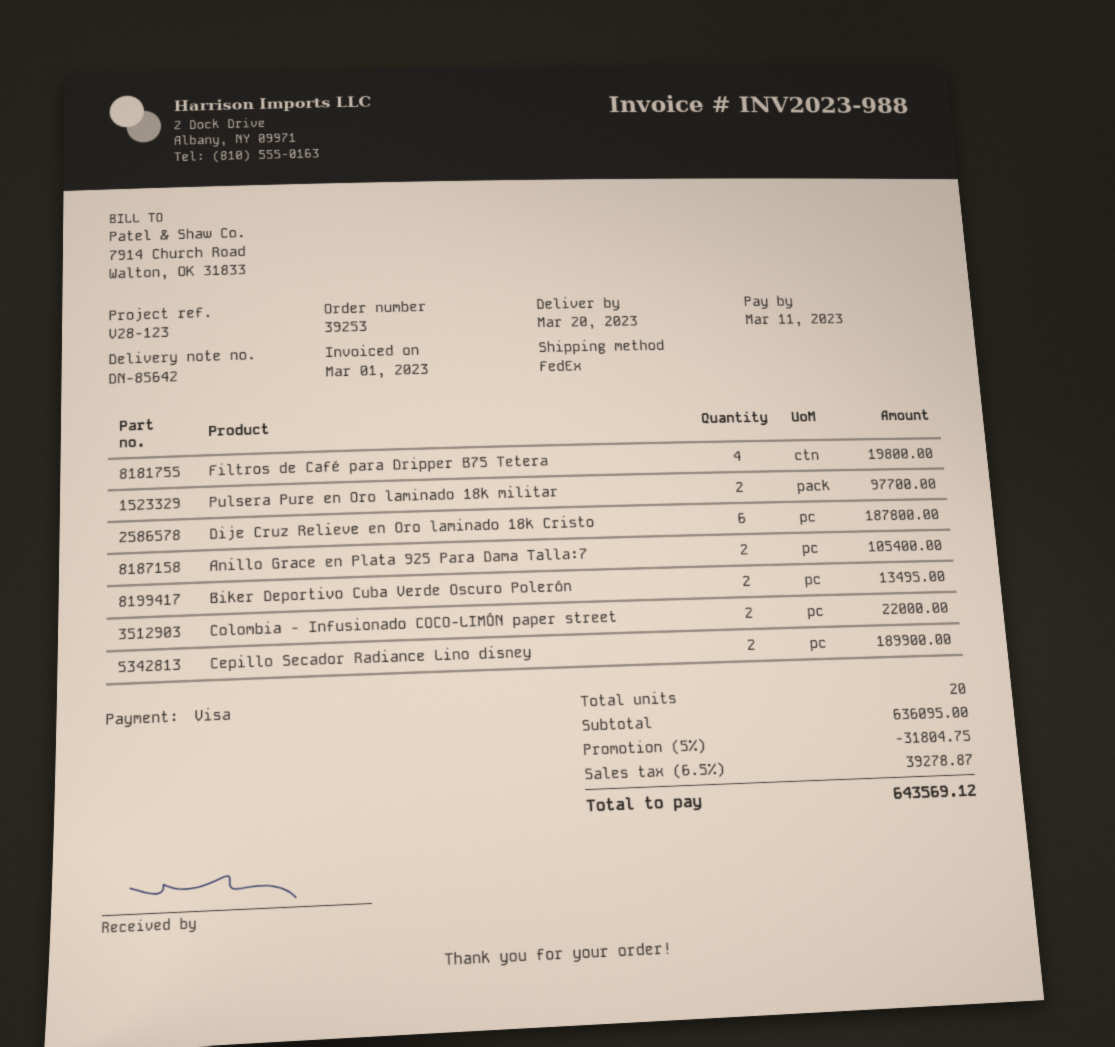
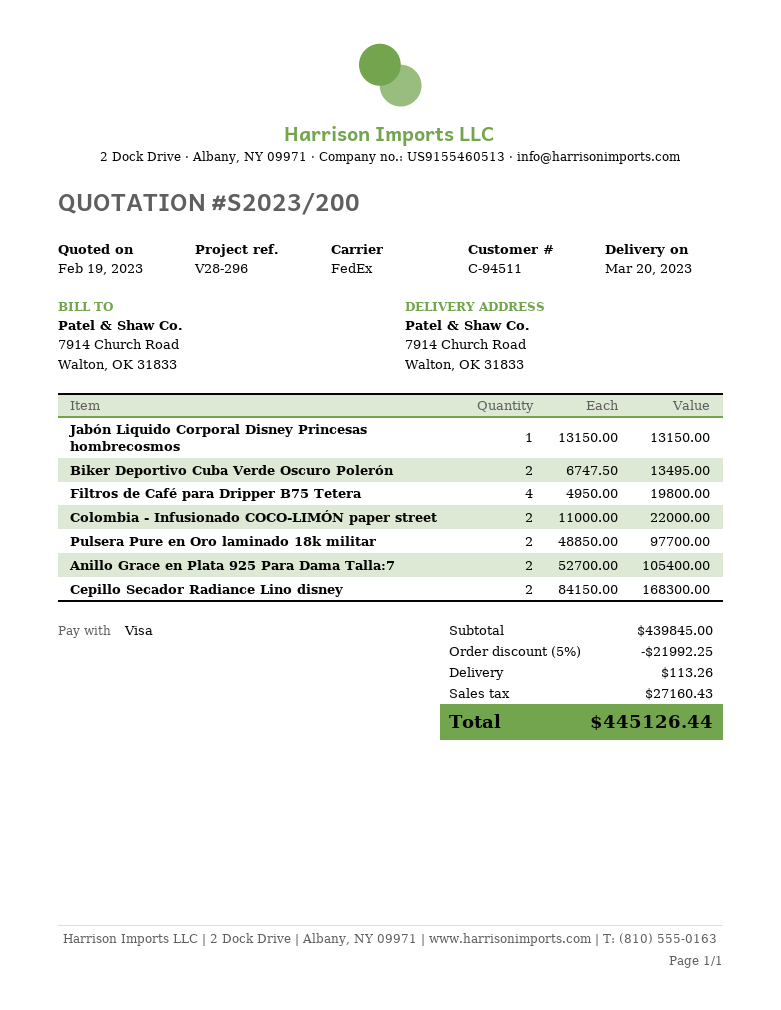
reference: V28-123 -> V28-296
Dije Cruz Relieve en Oro laminado 18k Cristo: 6 for 187800.00 -> none
Cepillo Secador Radiance Lino disney: 2 for 189900.00 -> 2 for 168300.00
Jabón Liquido Corporal Disney Princesas hombrecosmos: none -> 1 for 13150.00
subtotal: 636095.00 -> 439845.00
discount: 5% = 31804.75 -> 5% = 21992.25
shipping: none -> 113.26
tax: 39278.87 -> 27160.43
total: 643569.12 -> 445126.44

